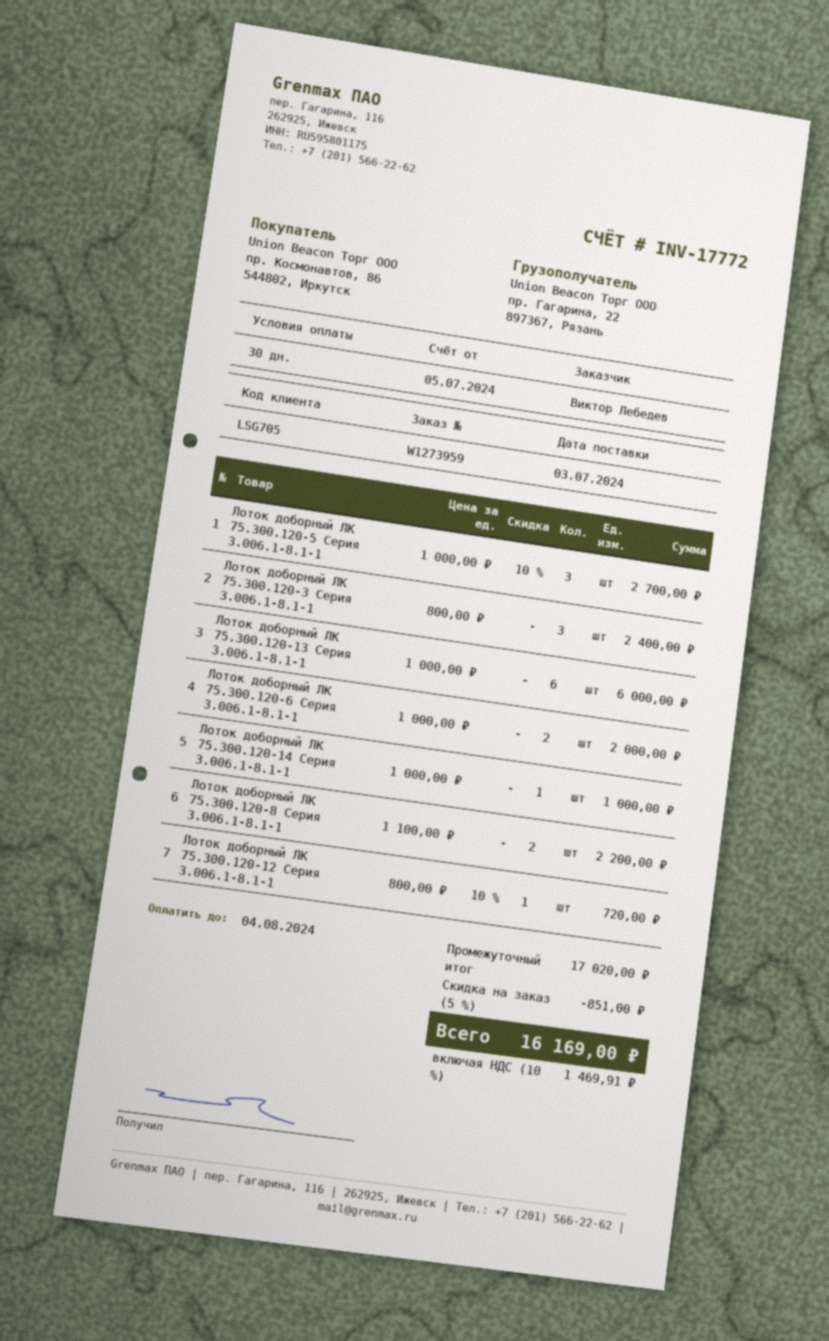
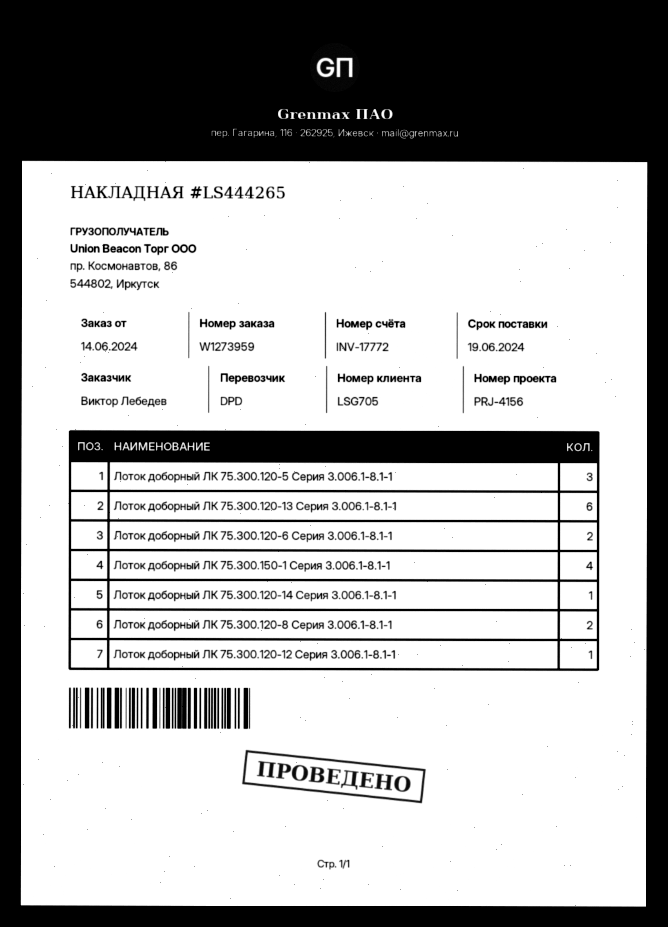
delivery date: 2024-07-03 -> 2024-06-19
ship to: пр. Гагарина, 22, 897367, Рязань -> пр. Космонавтов, 86, 544802, Иркутск
Лоток доборный ЛК 75.300.120-3 Серия 3.006.1-8.1-1: 3 -> none
Лоток доборный ЛК 75.300.150-1 Серия 3.006.1-8.1-1: none -> 4

